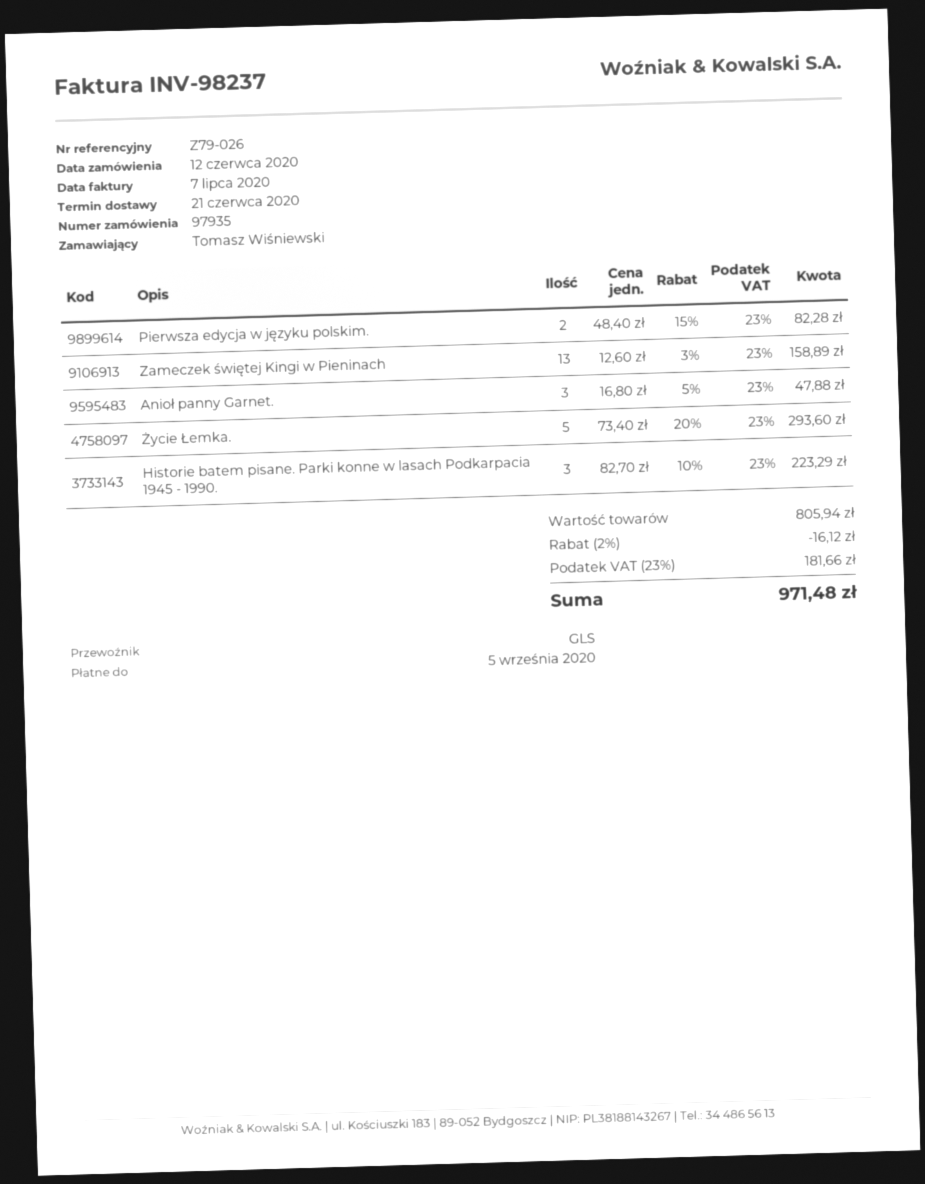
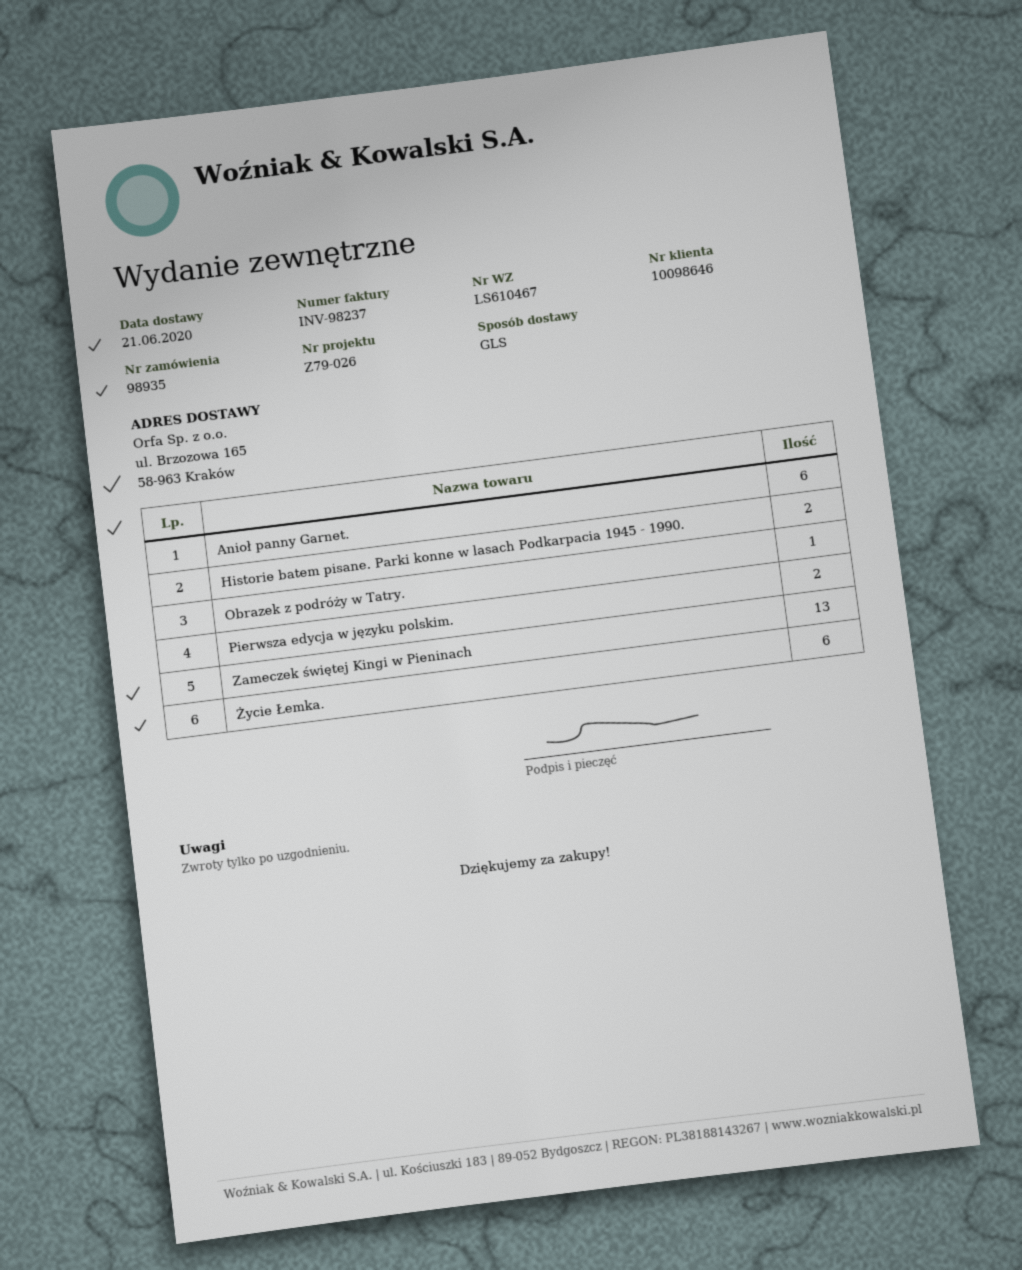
order number: 97935 -> 98935
Anioł panny Garnet.: 3 -> 6
Życie Łemka.: 5 -> 6
Historie batem pisane. Parki konne w lasach Podkarpacia 1945 - 1990.: 3 -> 2
Obrazek z podróży w Tatry.: none -> 1

